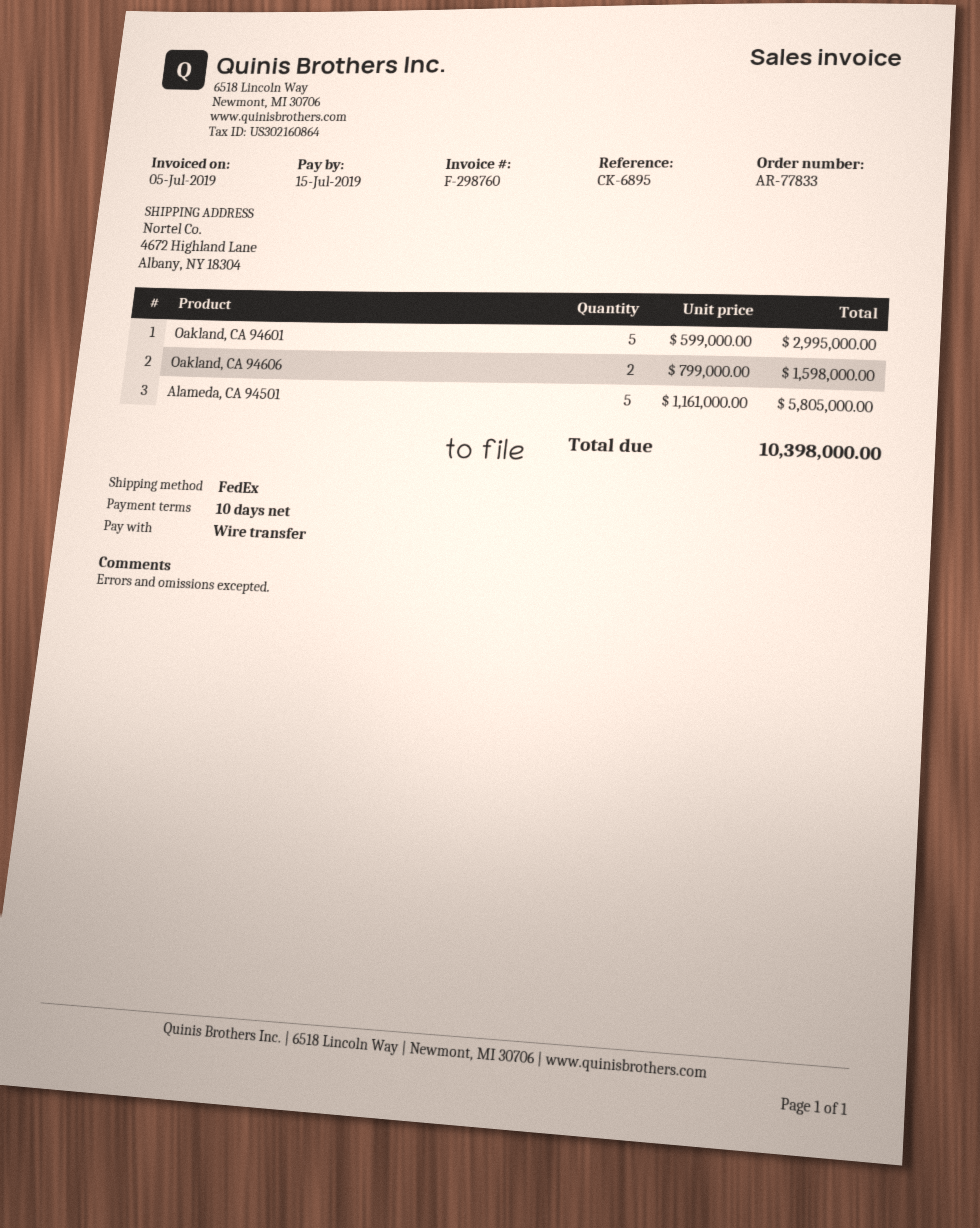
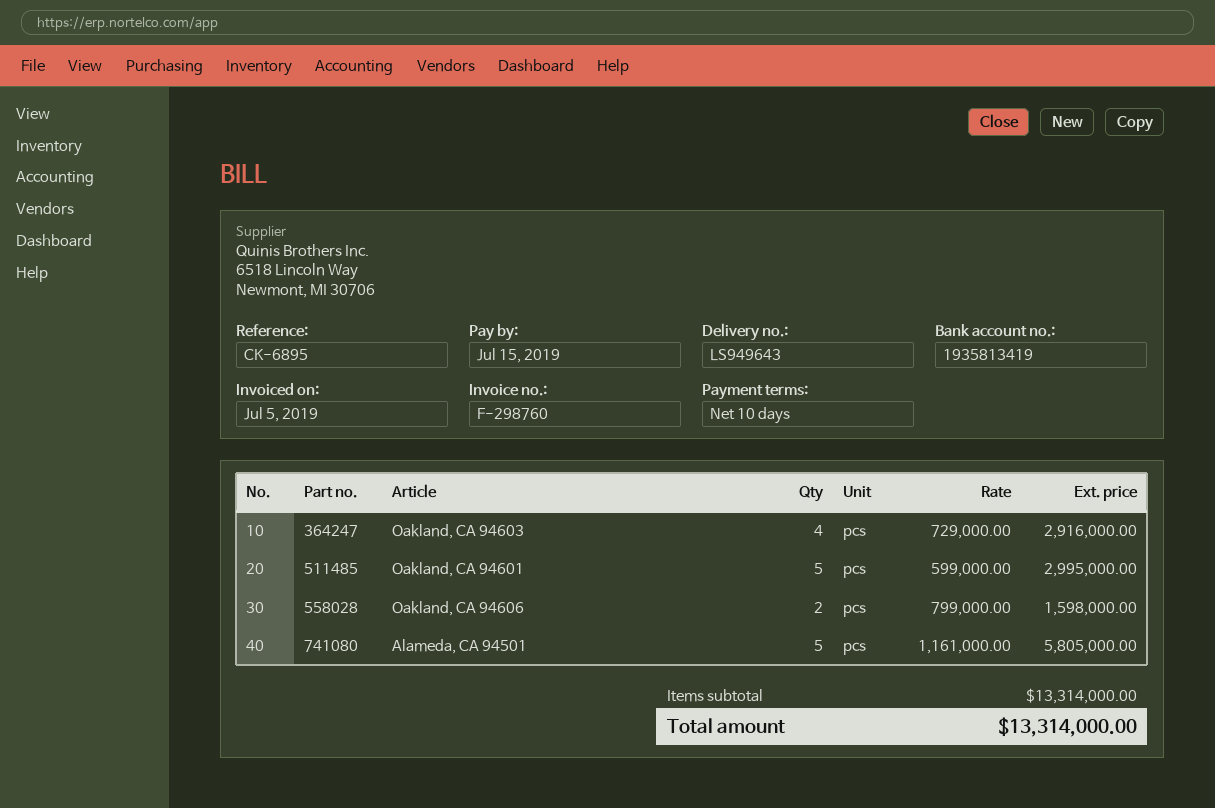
Oakland, CA 94603: none -> 4 x 729000.00 = 2916000.00
total: 10398000.00 -> 13314000.00

